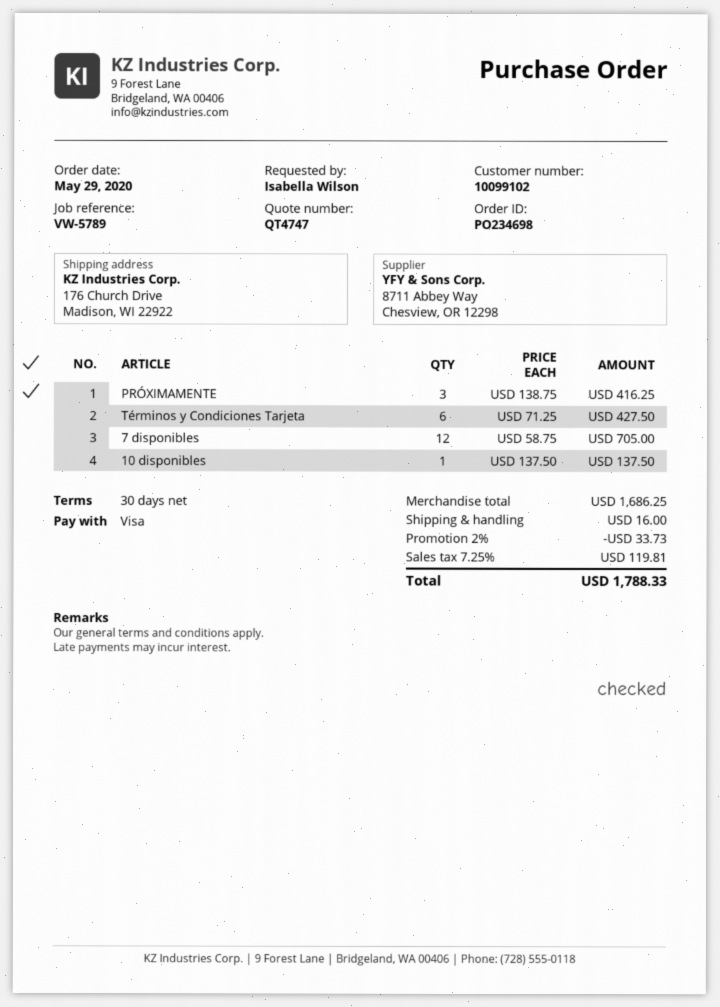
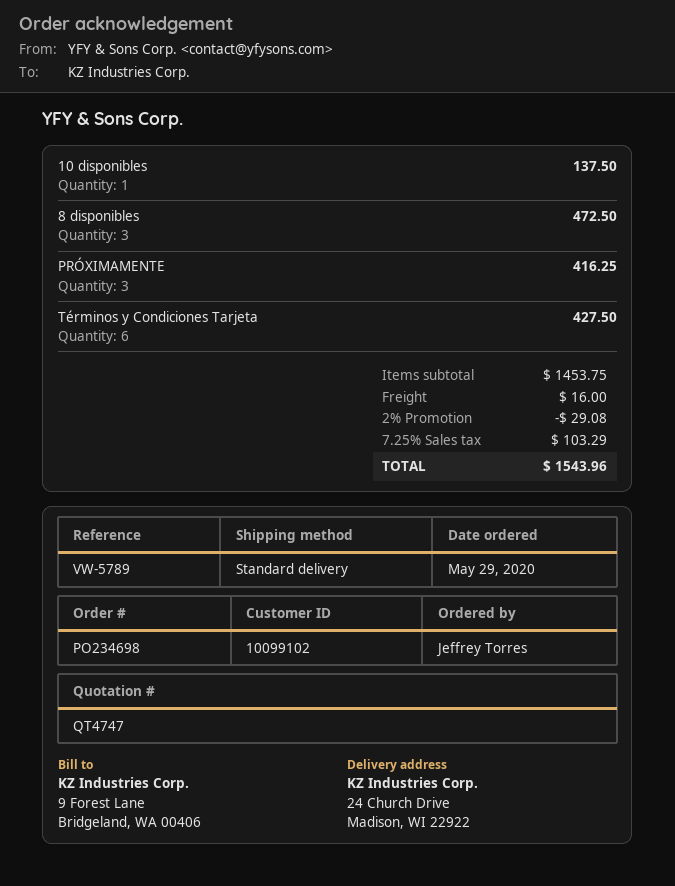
ordered by: Isabella Wilson -> Jeffrey Torres
ship to: 176 Church Drive, Madison, WI 22922 -> 24 Church Drive, Madison, WI 22922
7 disponibles: 12 for 705.00 -> none
8 disponibles: none -> 3 for 472.50
subtotal: 1686.25 -> 1453.75
discount: 2% = 33.73 -> 2% = 29.08
tax: 7.25% = 119.81 -> 7.25% = 103.29
total: 1788.33 -> 1543.96

